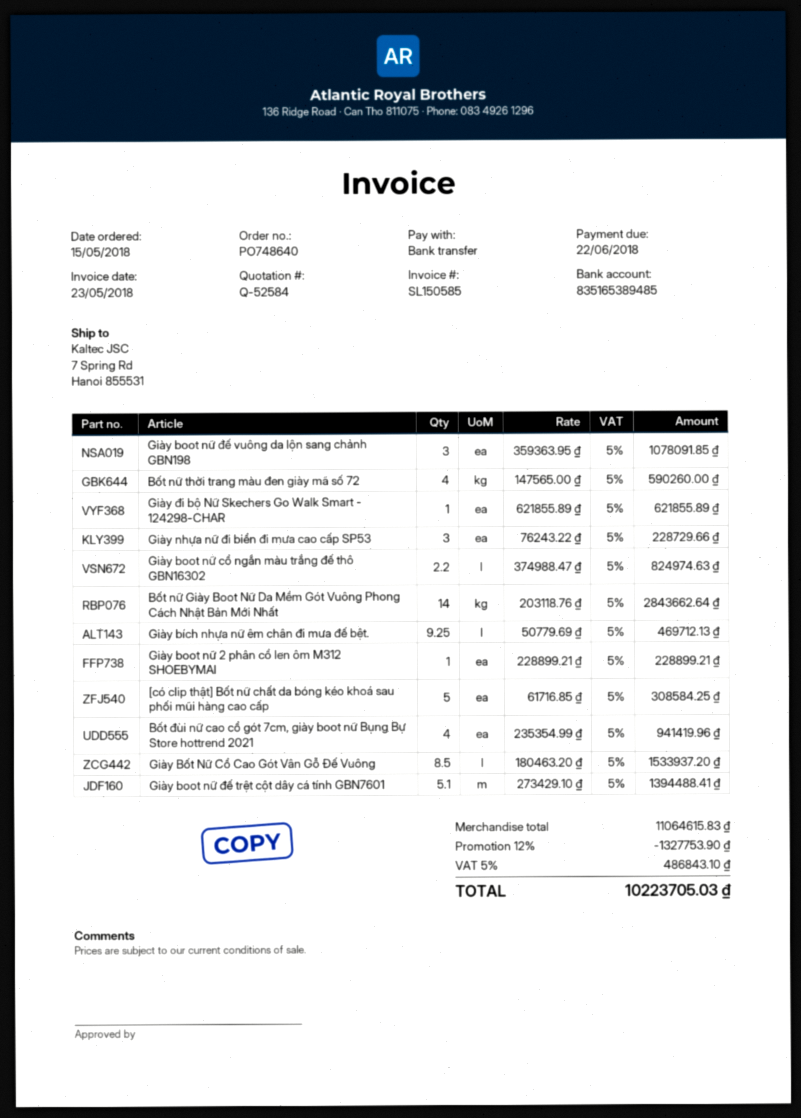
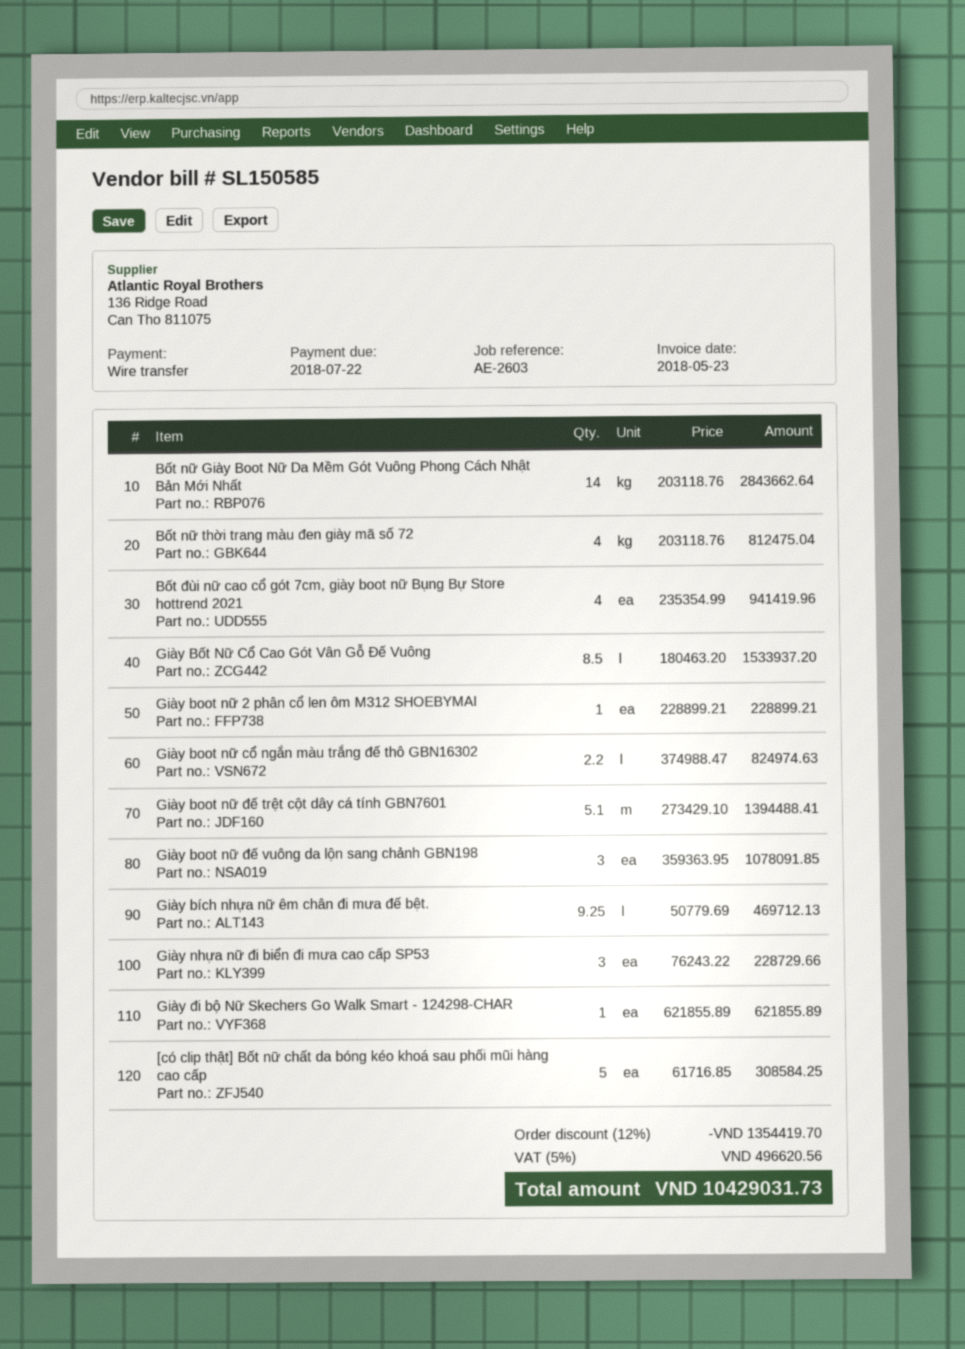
due date: 2018-06-22 -> 2018-07-22
Bốt nữ thời trang màu đen giày mã số 72: 4 x 147565.00 = 590260.00 -> 4 x 203118.76 = 812475.04
discount: 12% = 1327753.90 -> 12% = 1354419.70
tax: 5% = 486843.10 -> 5% = 496620.56
total: 10223705.03 -> 10429031.73

